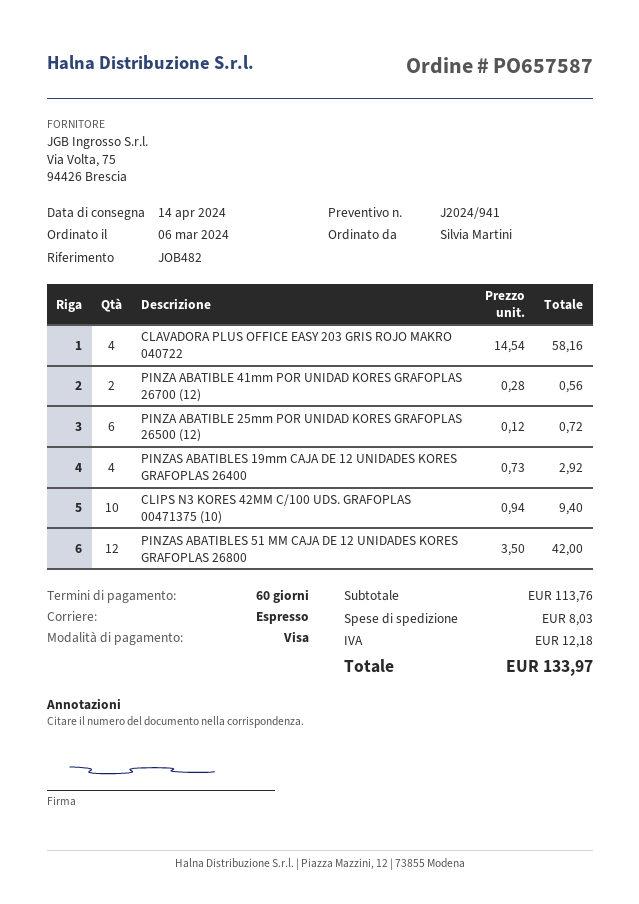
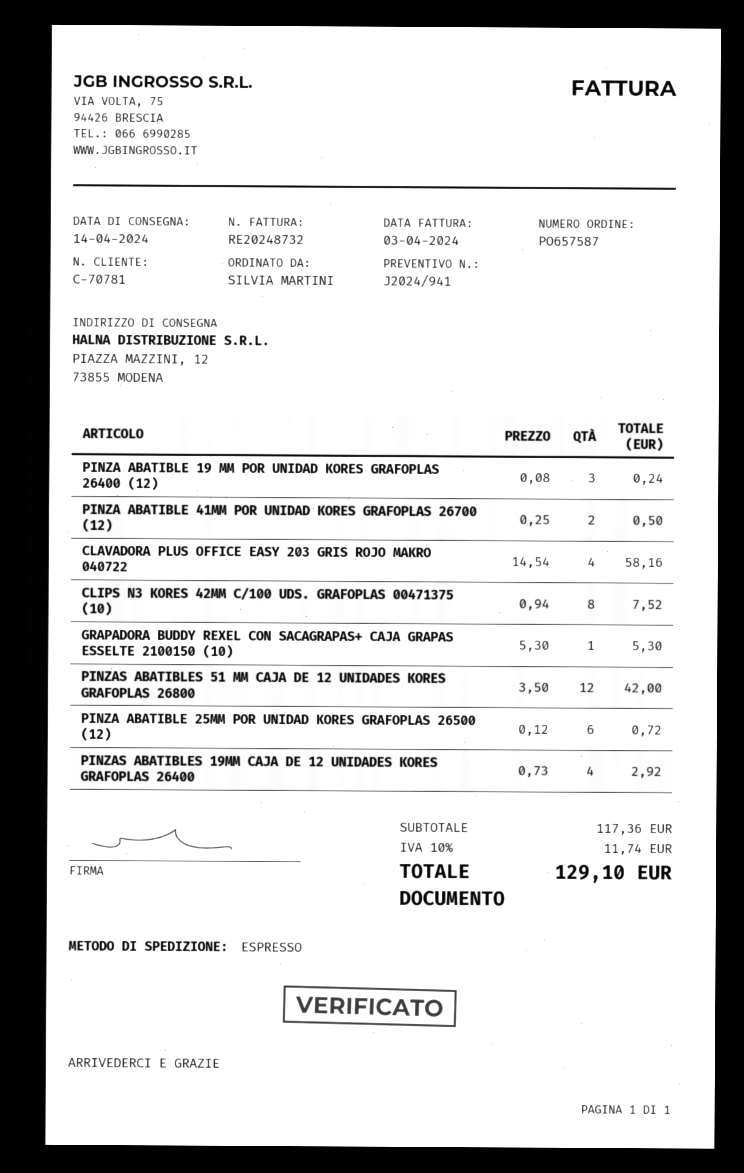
PINZA ABATIBLE 41mm POR UNIDAD KORES GRAFOPLAS 26700 (12): 2 x 0.28 = 0.56 -> 2 x 0.25 = 0.50
CLIPS N3 KORES 42MM C/100 UDS. GRAFOPLAS 00471375 (10): 10 x 0.94 = 9.40 -> 8 x 0.94 = 7.52
PINZA ABATIBLE 19 MM POR UNIDAD KORES GRAFOPLAS 26400 (12): none -> 3 x 0.08 = 0.24
GRAPADORA BUDDY REXEL CON SACAGRAPAS+ CAJA GRAPAS ESSELTE 2100150 (10): none -> 1 x 5.30 = 5.30
subtotal: 113.76 -> 117.36
shipping: 8.03 -> none
tax: 12.18 -> 11.74
total: 133.97 -> 129.10

